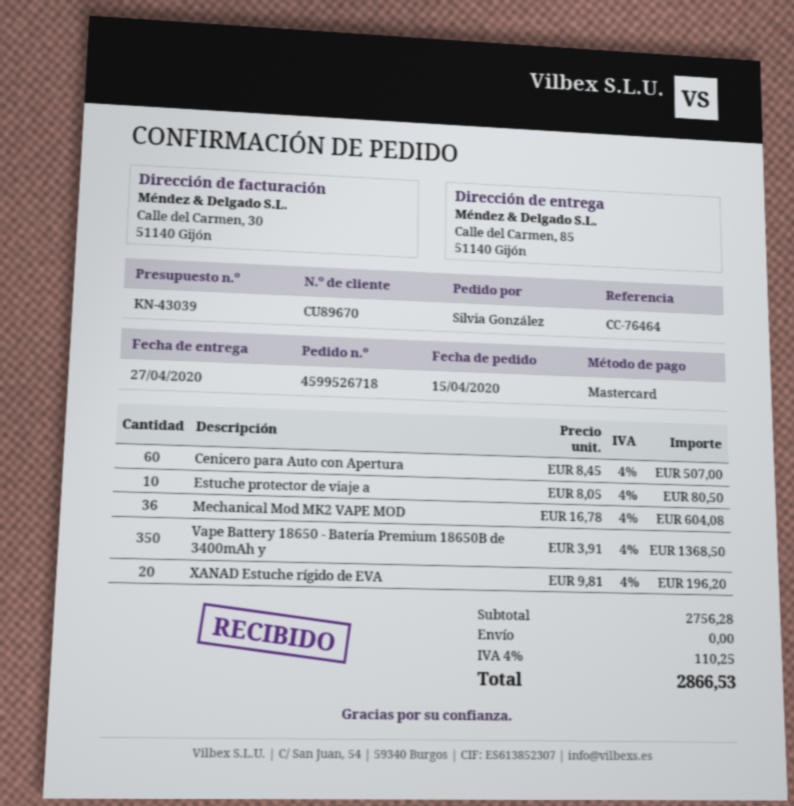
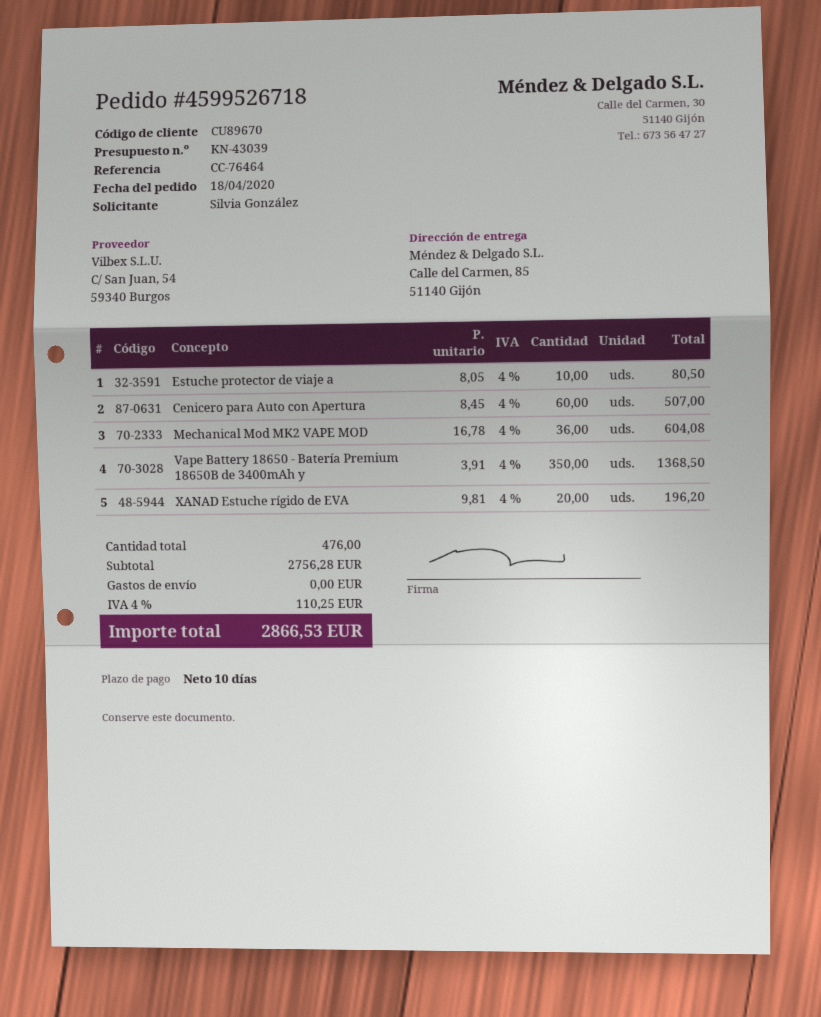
order date: 2020-04-15 -> 2020-04-18

